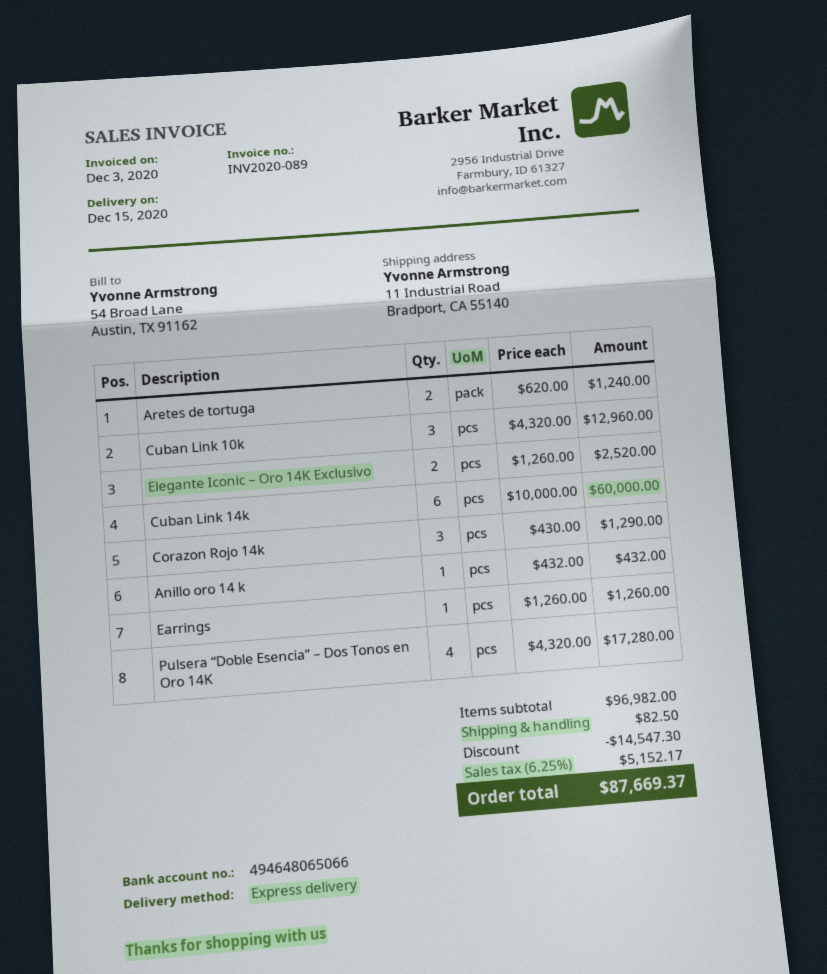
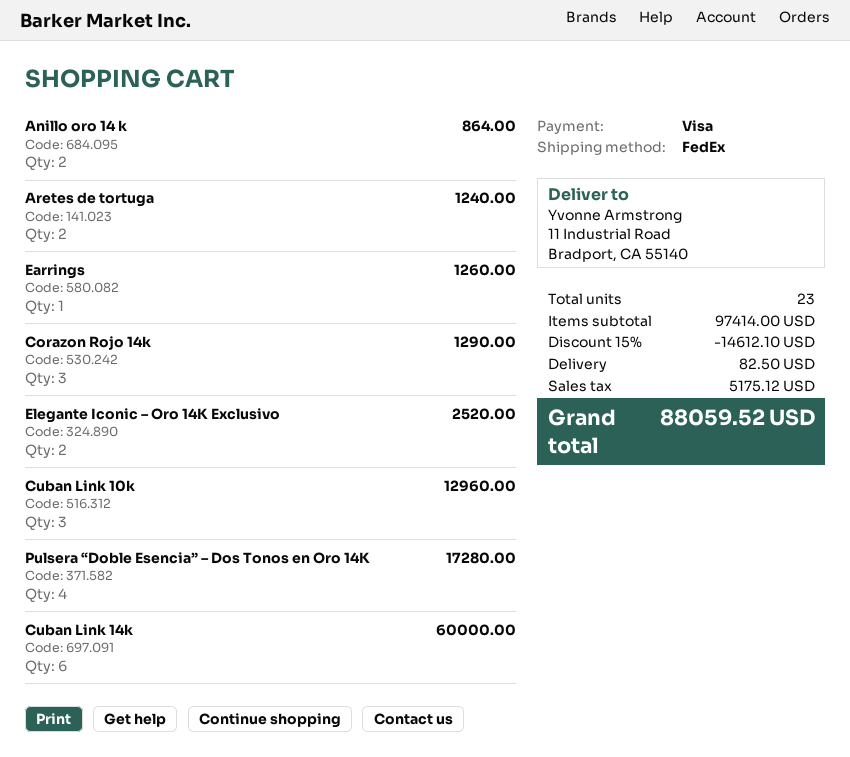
shipping method: express -> FedEx
Anillo oro 14 k: 1 for 432.00 -> 2 for 864.00
subtotal: 96982.00 -> 97414.00
discount: 14547.30 -> 14612.10
tax: 5152.17 -> 5175.12
total: 87669.37 -> 88059.52

